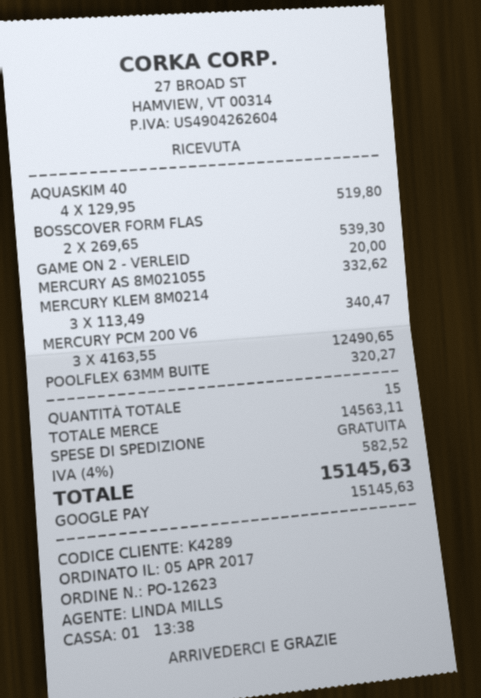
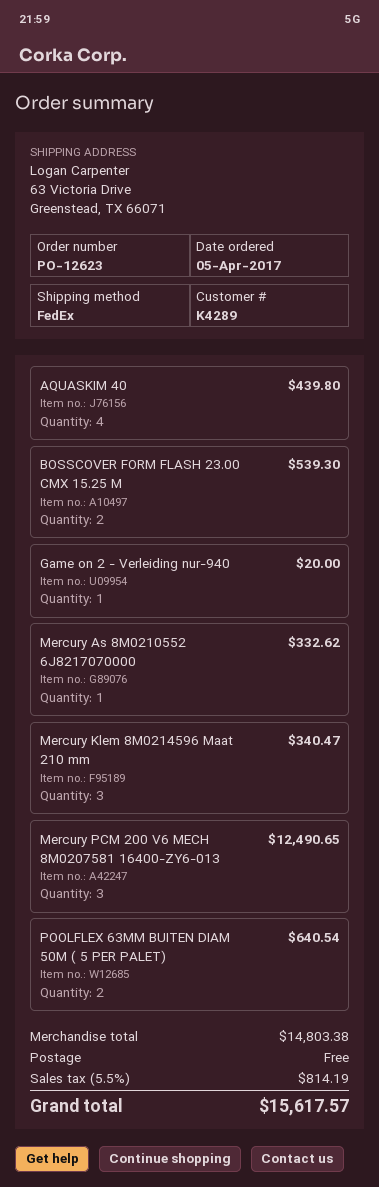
AQUASKIM 40: 4 for 519.80 -> 4 for 439.80
POOLFLEX 63MM BUITE: 1 for 320.27 -> 2 for 640.54
subtotal: 14563.11 -> 14803.38
tax: 4% = 582.52 -> 5.5% = 814.19
total: 15145.63 -> 15617.57

